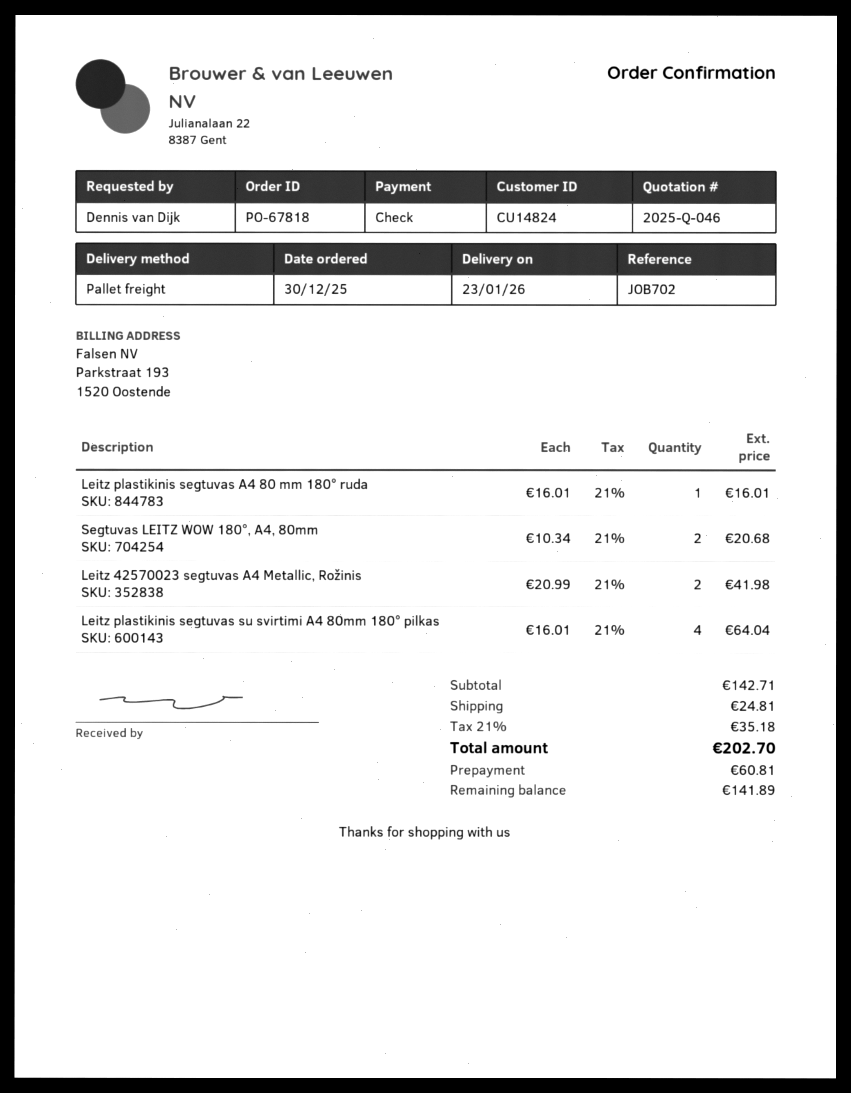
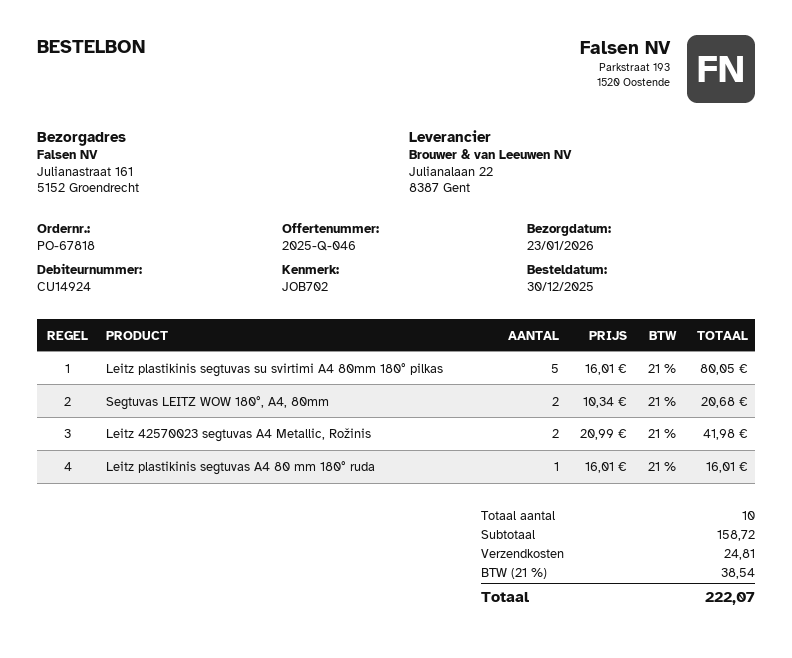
customer number: CU14824 -> CU14924
Leitz plastikinis segtuvas su svirtimi A4 80mm 180° pilkas: 4 x 16.01 = 64.04 -> 5 x 16.01 = 80.05
subtotal: 142.71 -> 158.72
tax: 21% = 35.18 -> 21% = 38.54
total: 202.70 -> 222.07

